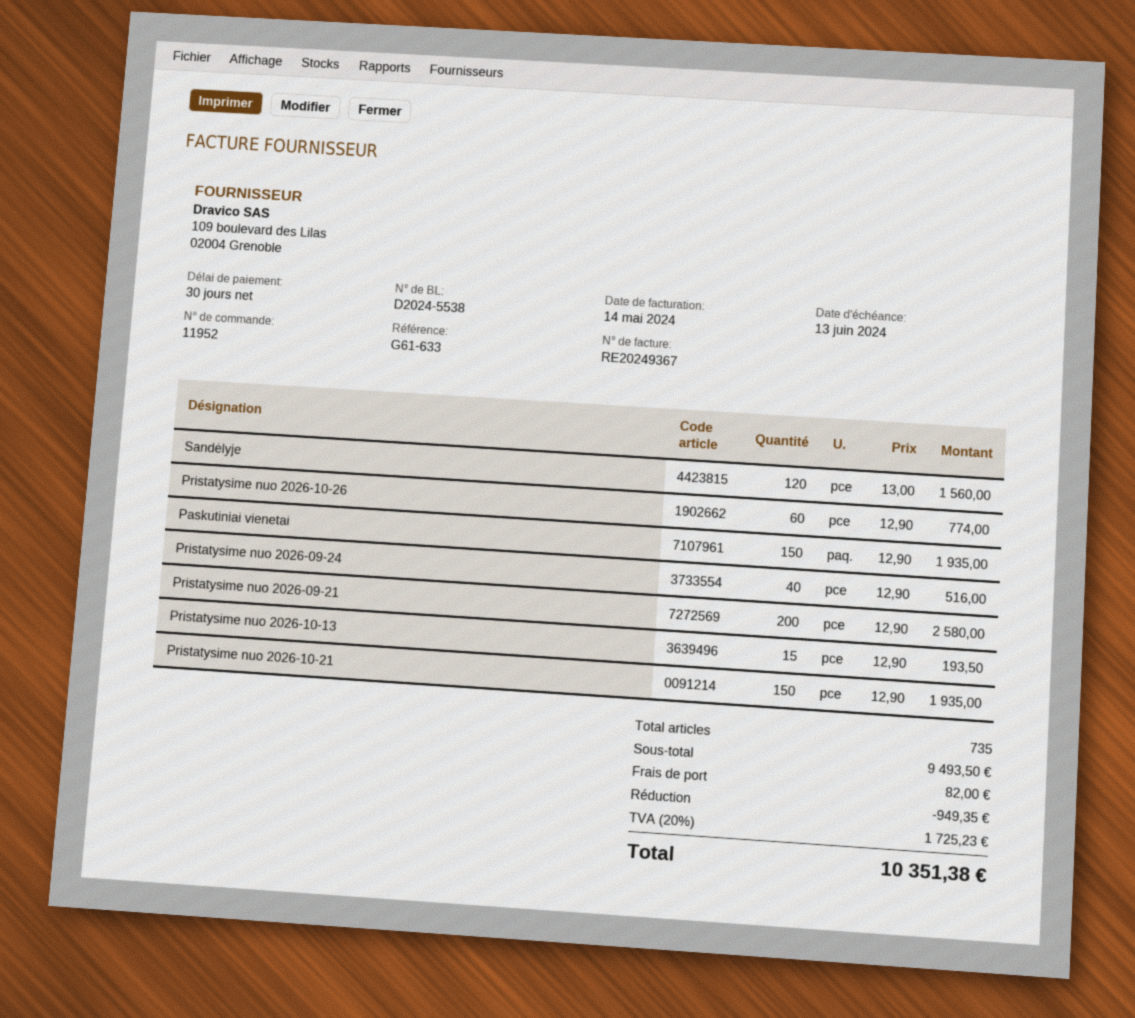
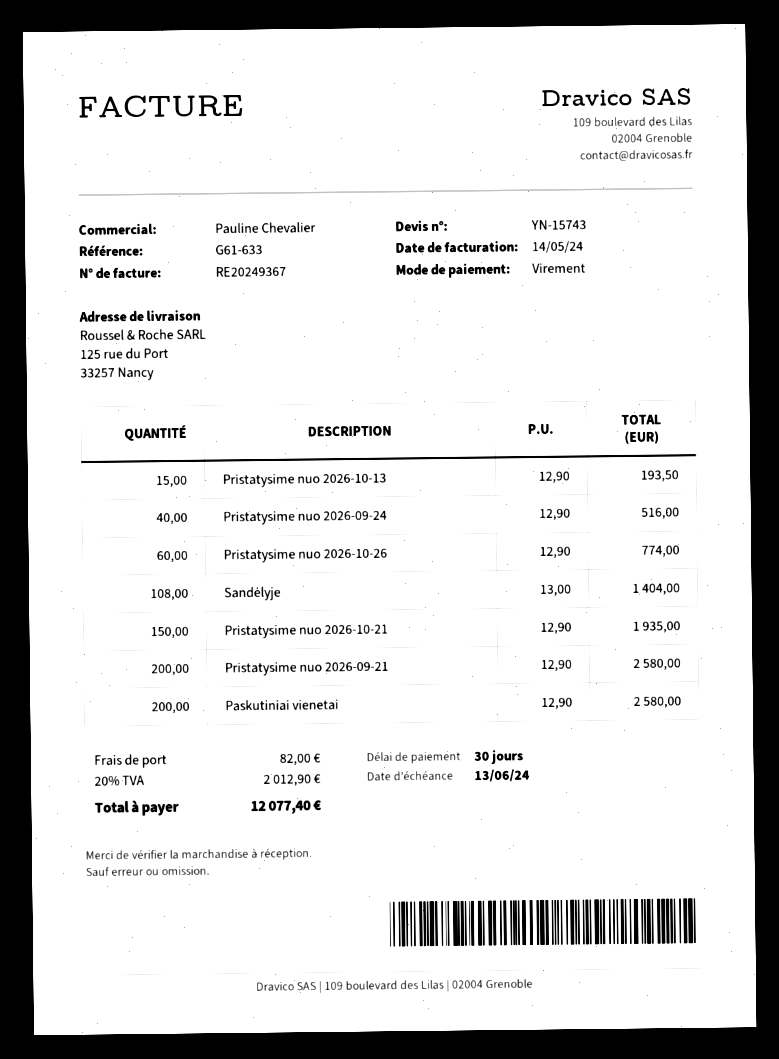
Sandėlyje: 120 x 13.00 = 1560.00 -> 108 x 13.00 = 1404.00
Paskutiniai vienetai: 150 x 12.90 = 1935.00 -> 200 x 12.90 = 2580.00
discount: 949.35 -> none
tax: 20% = 1725.23 -> 20% = 2012.90
total: 10351.38 -> 12077.40

